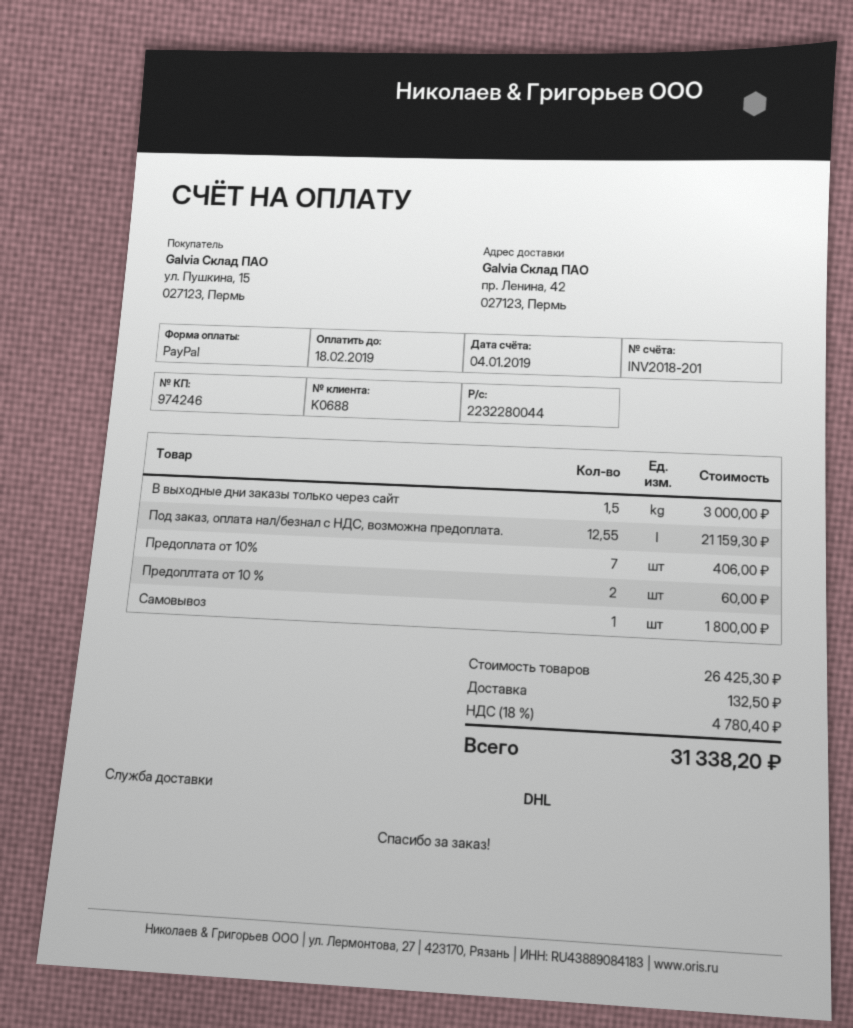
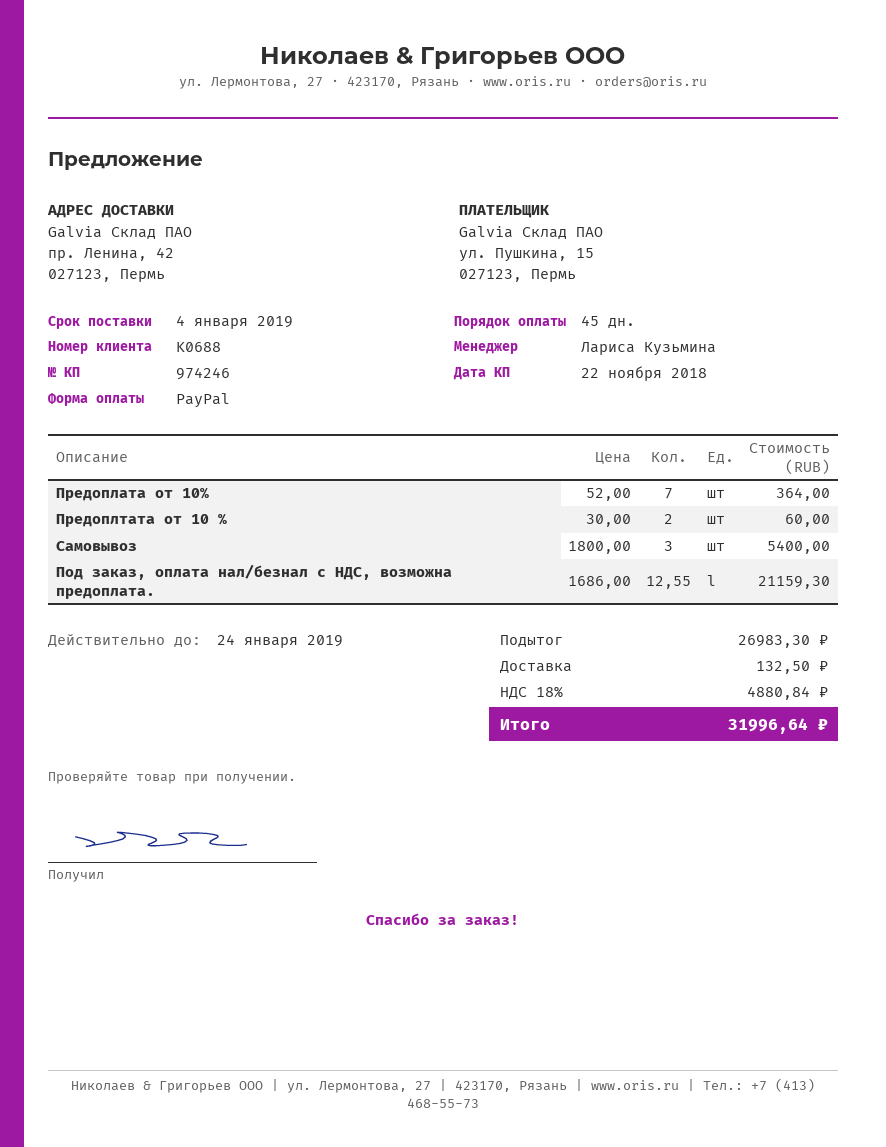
В выходные дни заказы только через сайт: 1.5 for 3000.00 -> none
Предоплата от 10%: 7 for 406.00 -> 7 for 364.00
Самовывоз: 1 for 1800.00 -> 3 for 5400.00
subtotal: 26425.30 -> 26983.30
tax: 18% = 4780.40 -> 18% = 4880.84
total: 31338.20 -> 31996.64

